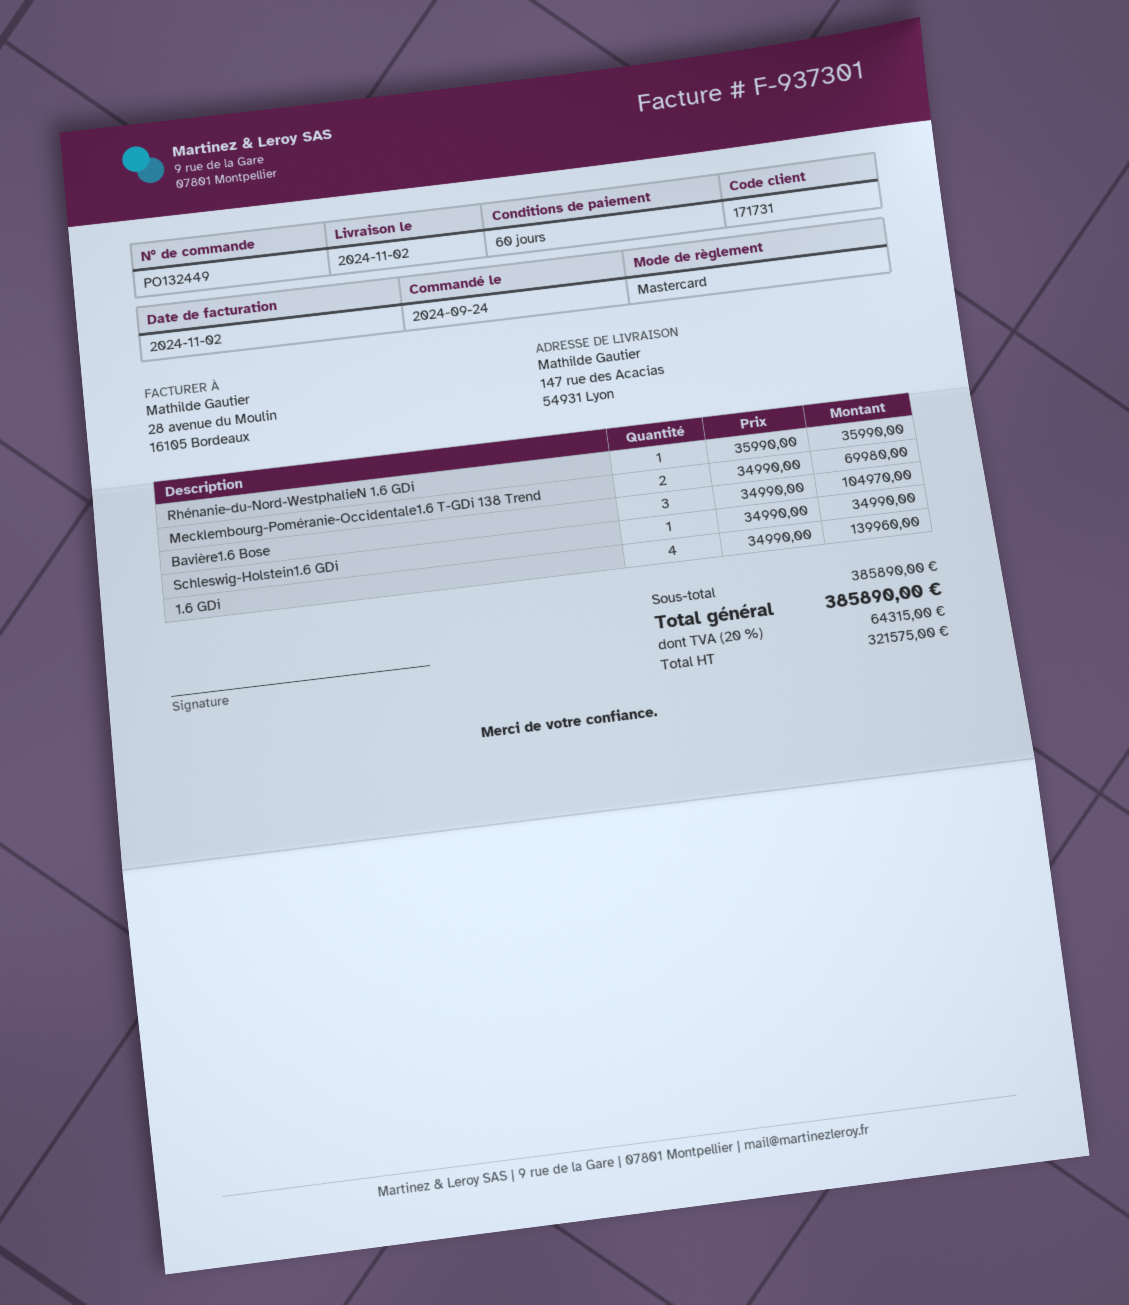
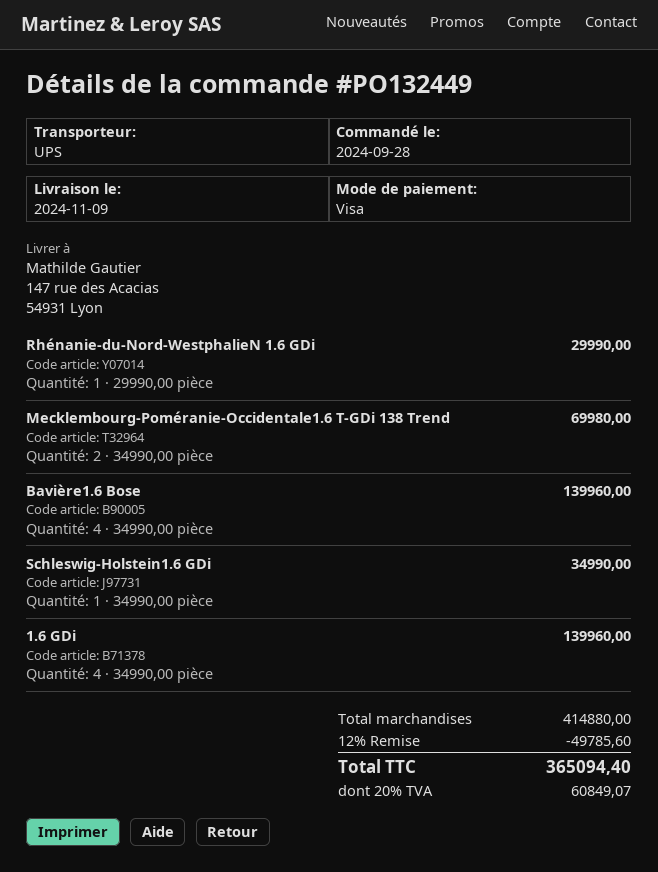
order date: 2024-09-24 -> 2024-09-28
delivery date: 2024-11-02 -> 2024-11-09
payment method: Mastercard -> Visa
Rhénanie-du-Nord-WestphalieN 1.6 GDi: 1 x 35990.00 = 35990.00 -> 1 x 29990.00 = 29990.00
Bavière1.6 Bose: 3 x 34990.00 = 104970.00 -> 4 x 34990.00 = 139960.00
subtotal: 385890.00 -> 414880.00
discount: none -> 12% = 49785.60
tax: 20% = 64315.00 -> 20% = 60849.07
total: 385890.00 -> 365094.40

